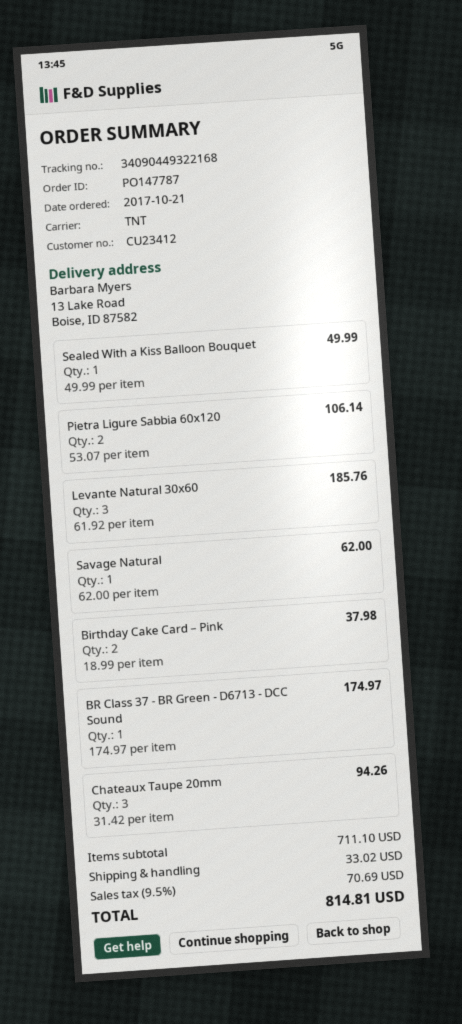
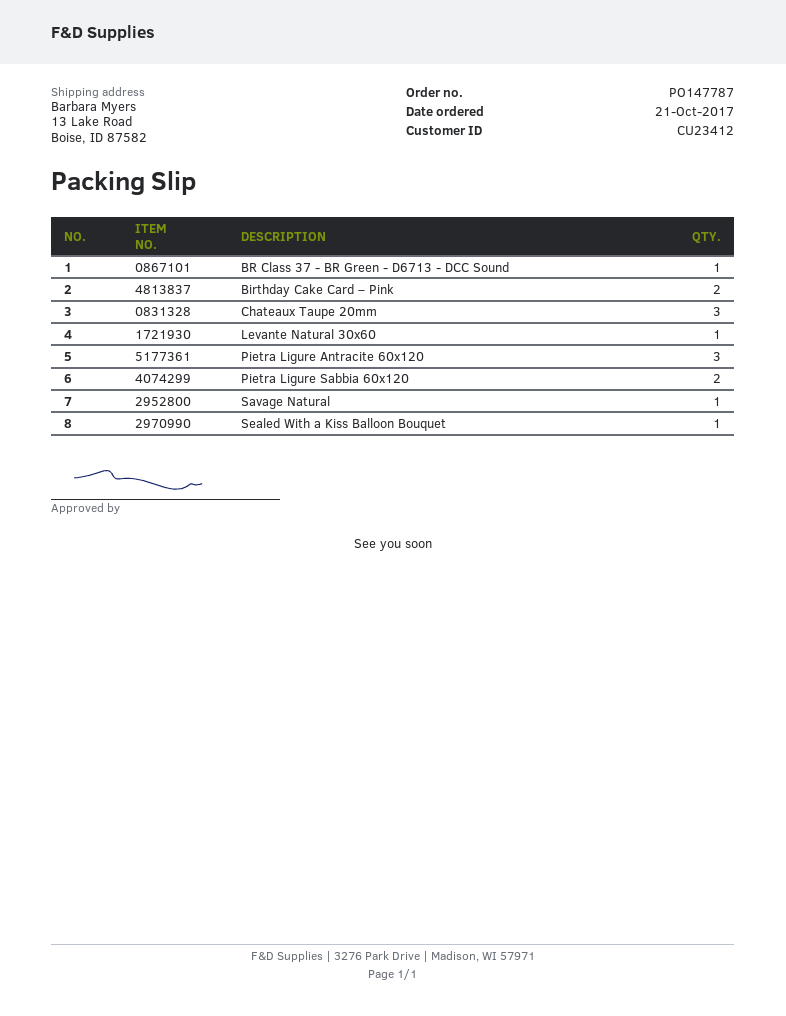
Levante Natural 30x60: 3 -> 1
Pietra Ligure Antracite 60x120: none -> 3

